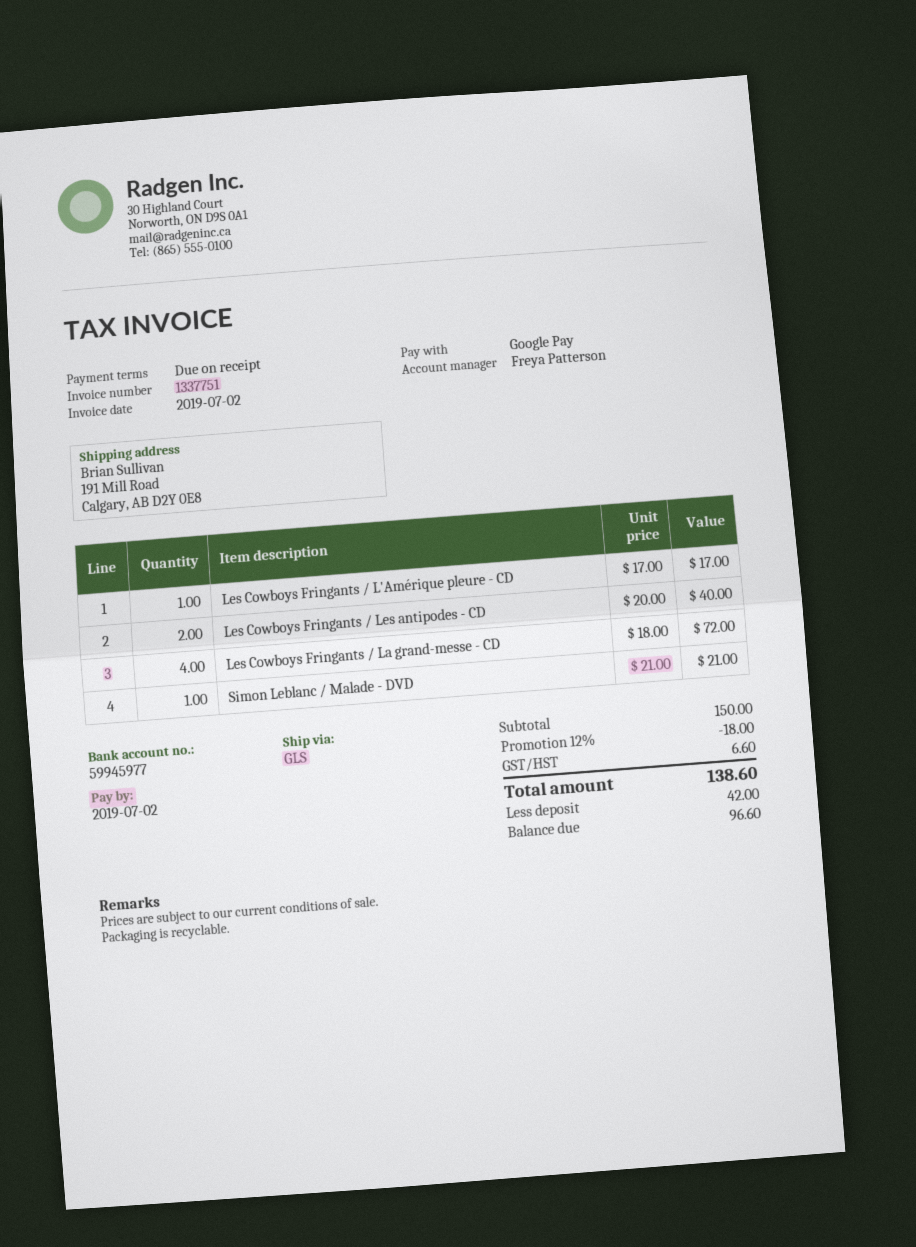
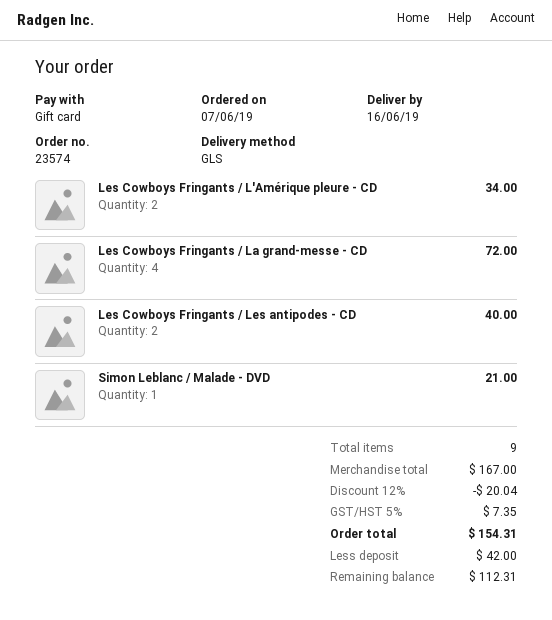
payment method: Google Pay -> gift card
Les Cowboys Fringants / L'Amérique pleure - CD: 1 for 17.00 -> 2 for 34.00
subtotal: 150.00 -> 167.00
discount: 12% = 18.00 -> 12% = 20.04
tax: 6.60 -> 7.35
total: 138.60 -> 154.31
balance: 96.60 -> 112.31

